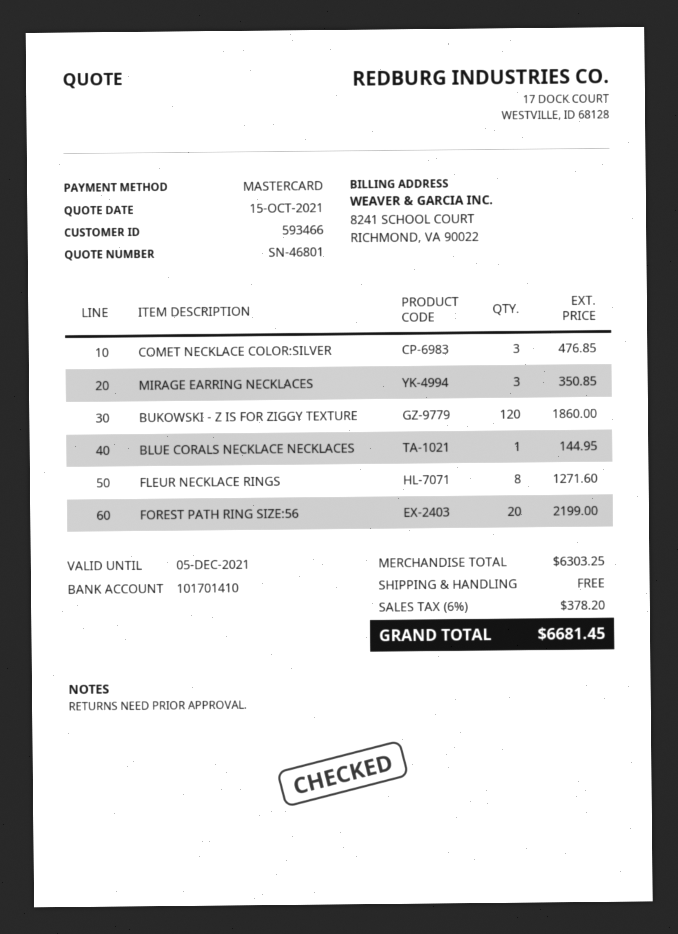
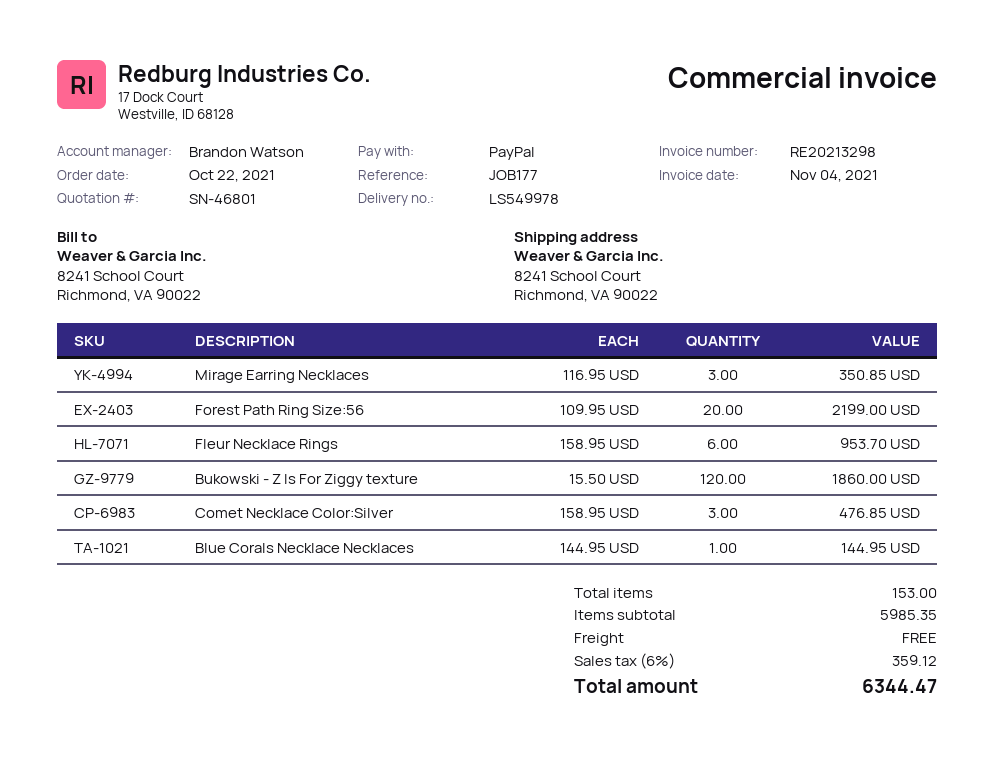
payment method: Mastercard -> PayPal
FLEUR NECKLACE RINGS: 8 for 1271.60 -> 6 for 953.70
subtotal: 6303.25 -> 5985.35
tax: 6% = 378.20 -> 6% = 359.12
total: 6681.45 -> 6344.47

